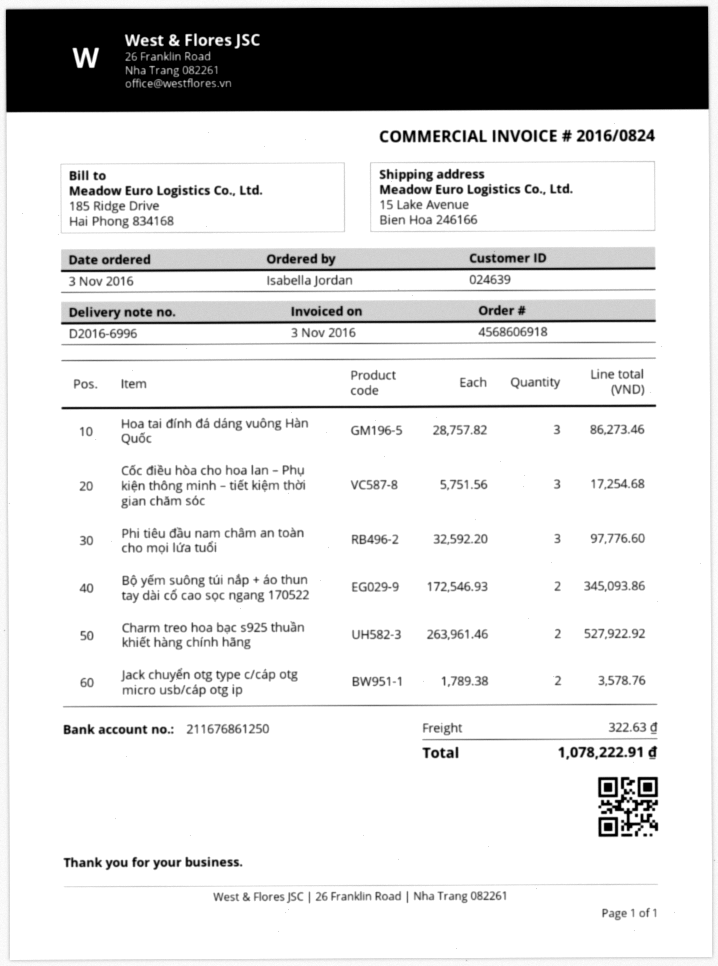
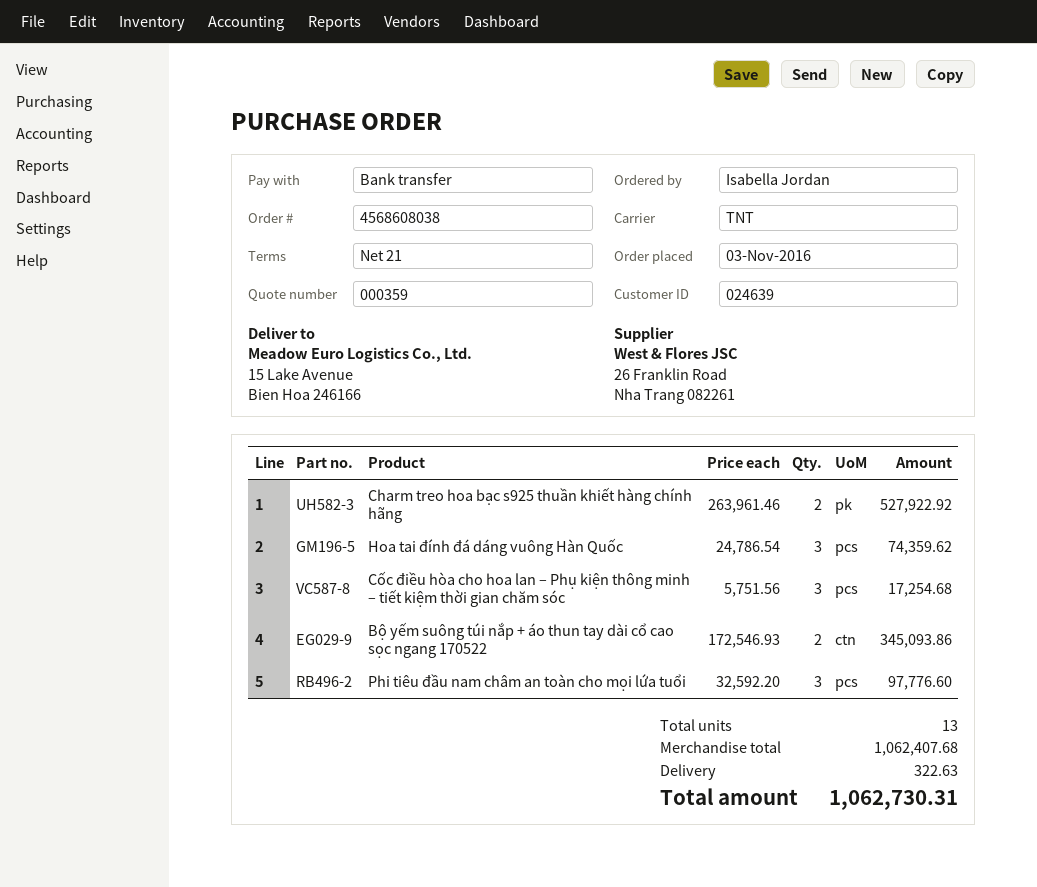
order number: 4568606918 -> 4568608038
Hoa tai đính đá dáng vuông Hàn Quốc: 3 x 28757.82 = 86273.46 -> 3 x 24786.54 = 74359.62
Jack chuyển otg type c/cáp otg micro usb/cáp otg ip: 2 x 1789.38 = 3578.76 -> none
total: 1078222.91 -> 1062730.31

